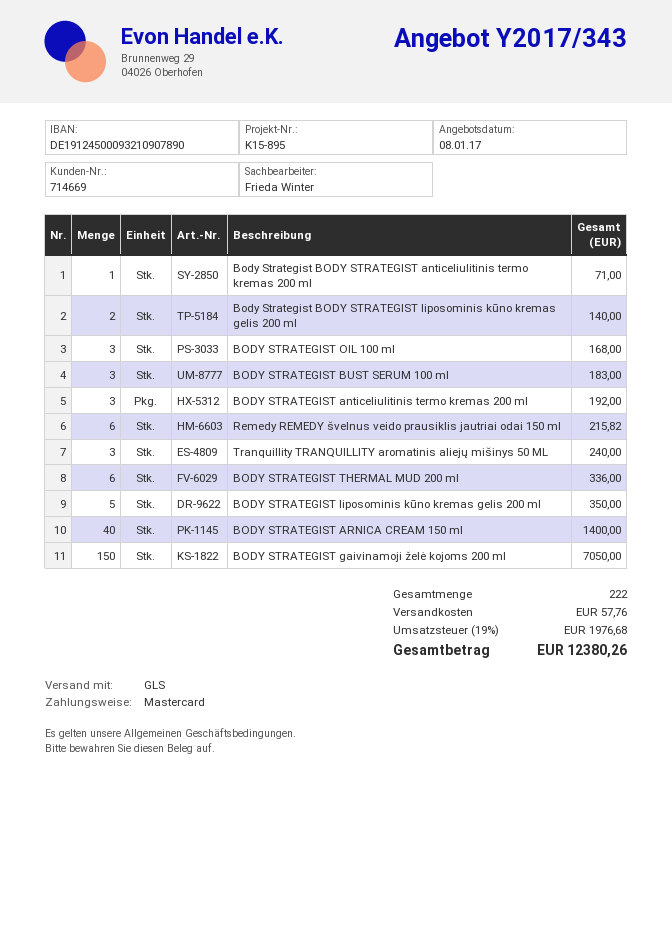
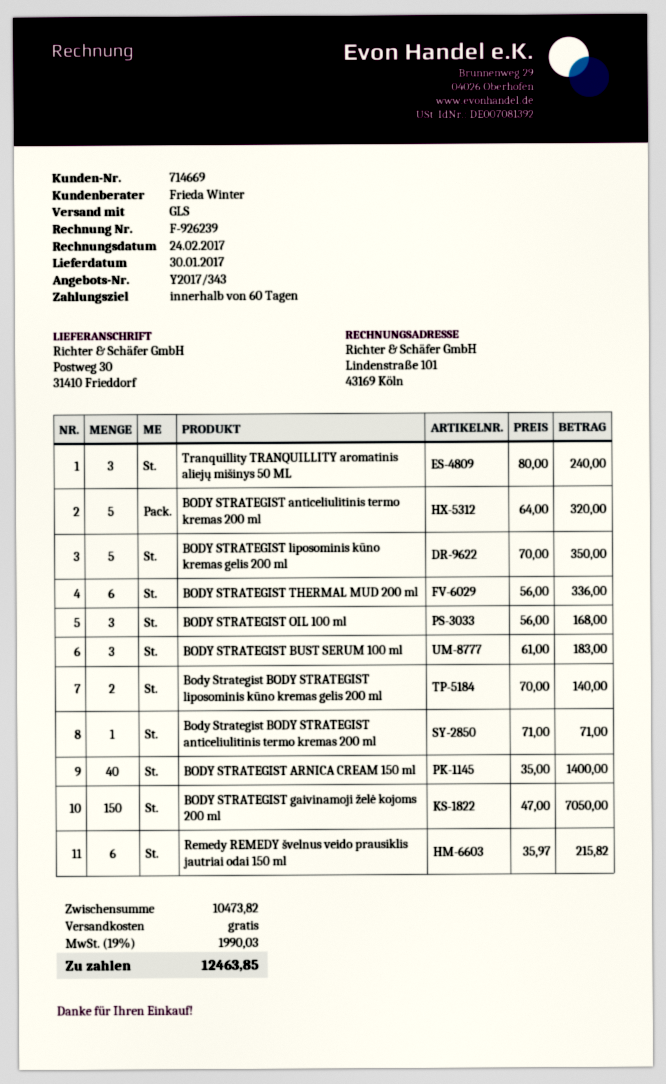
BODY STRATEGIST anticeliulitinis termo kremas 200 ml: 3 for 192.00 -> 5 for 320.00
shipping: 57.76 -> 0.00
tax: 19% = 1976.68 -> 19% = 1990.03
total: 12380.26 -> 12463.85

